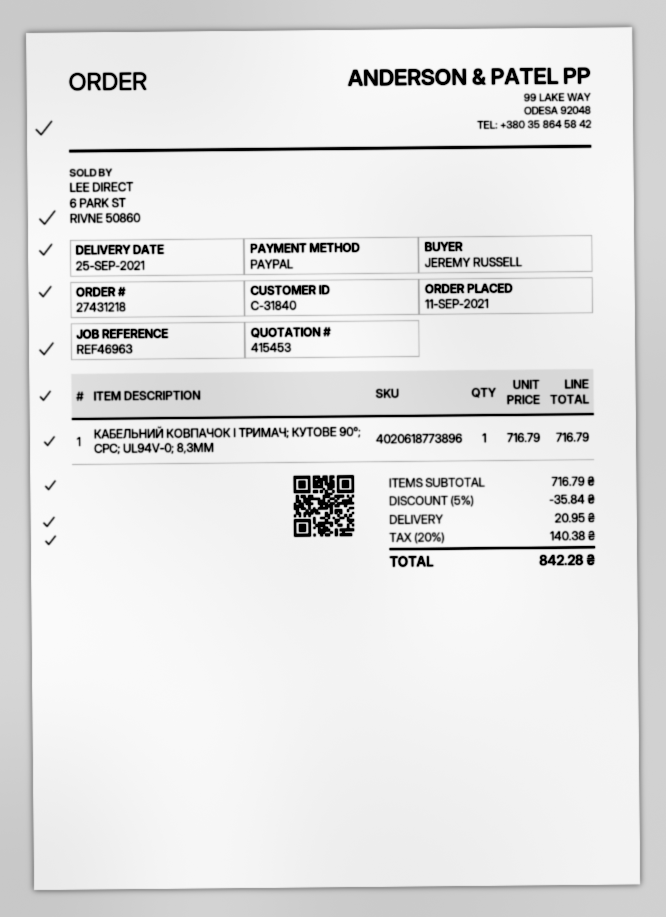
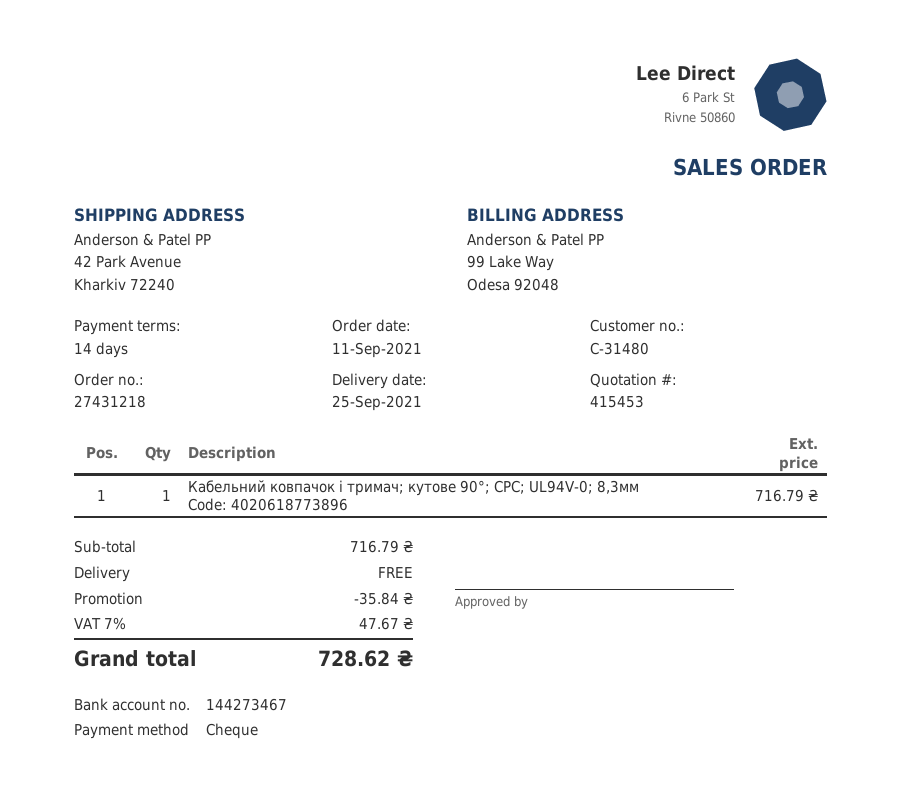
customer number: C-31840 -> C-31480
payment method: PayPal -> cheque
shipping: 20.95 -> 0.00
tax: 20% = 140.38 -> 7% = 47.67
total: 842.28 -> 728.62

